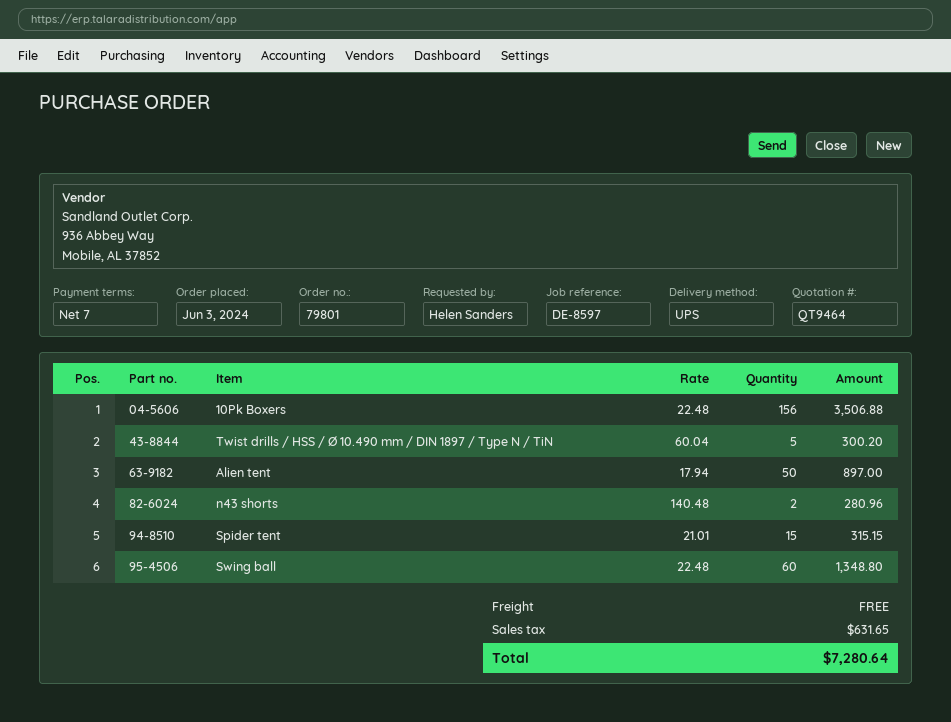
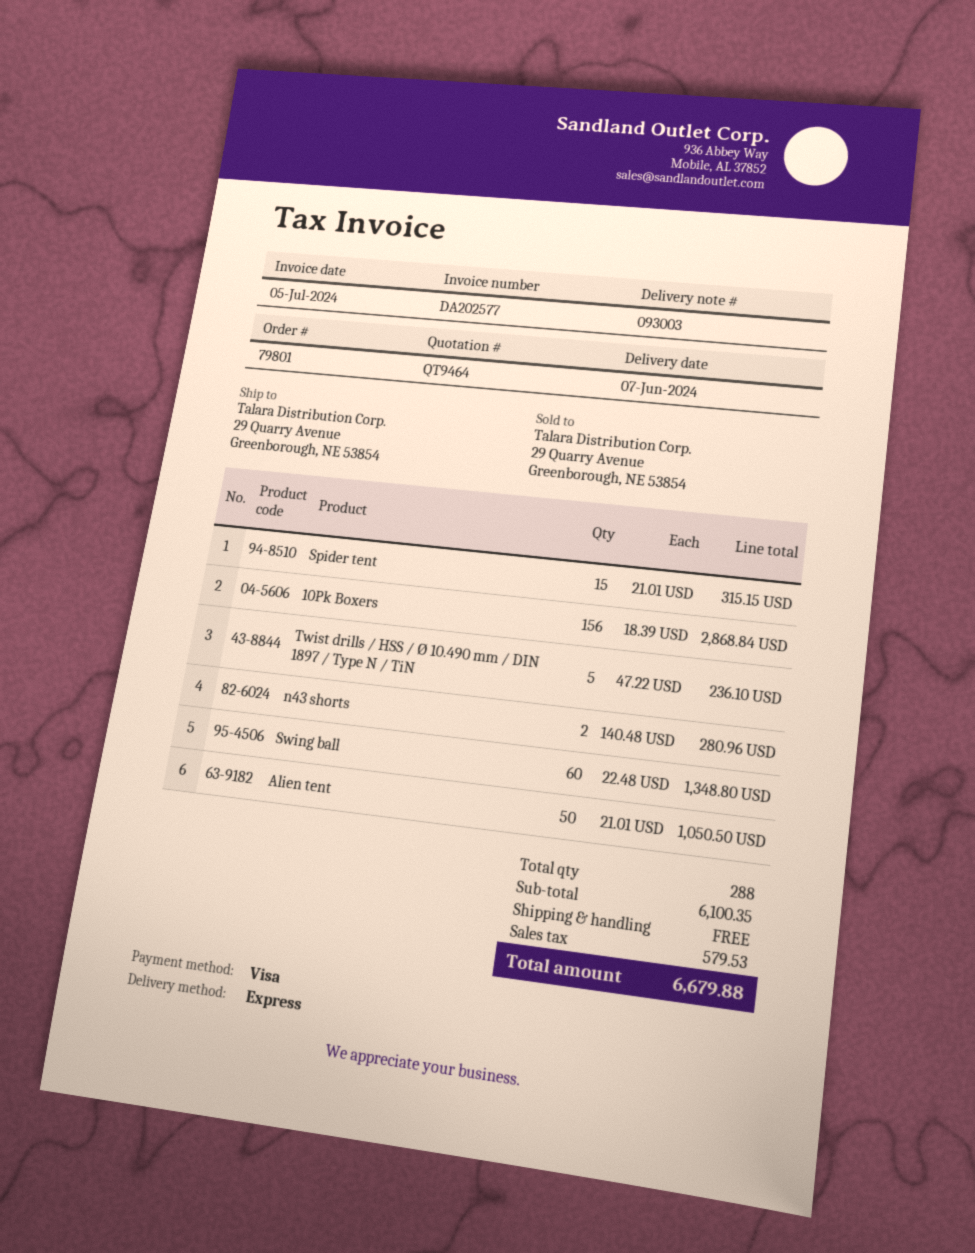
shipping method: UPS -> express
10Pk Boxers: 156 x 22.48 = 3506.88 -> 156 x 18.39 = 2868.84
Twist drills / HSS / Ø 10.490 mm / DIN 1897 / Type N / TiN: 5 x 60.04 = 300.20 -> 5 x 47.22 = 236.10
Alien tent: 50 x 17.94 = 897.00 -> 50 x 21.01 = 1050.50
tax: 631.65 -> 579.53
total: 7280.64 -> 6679.88

